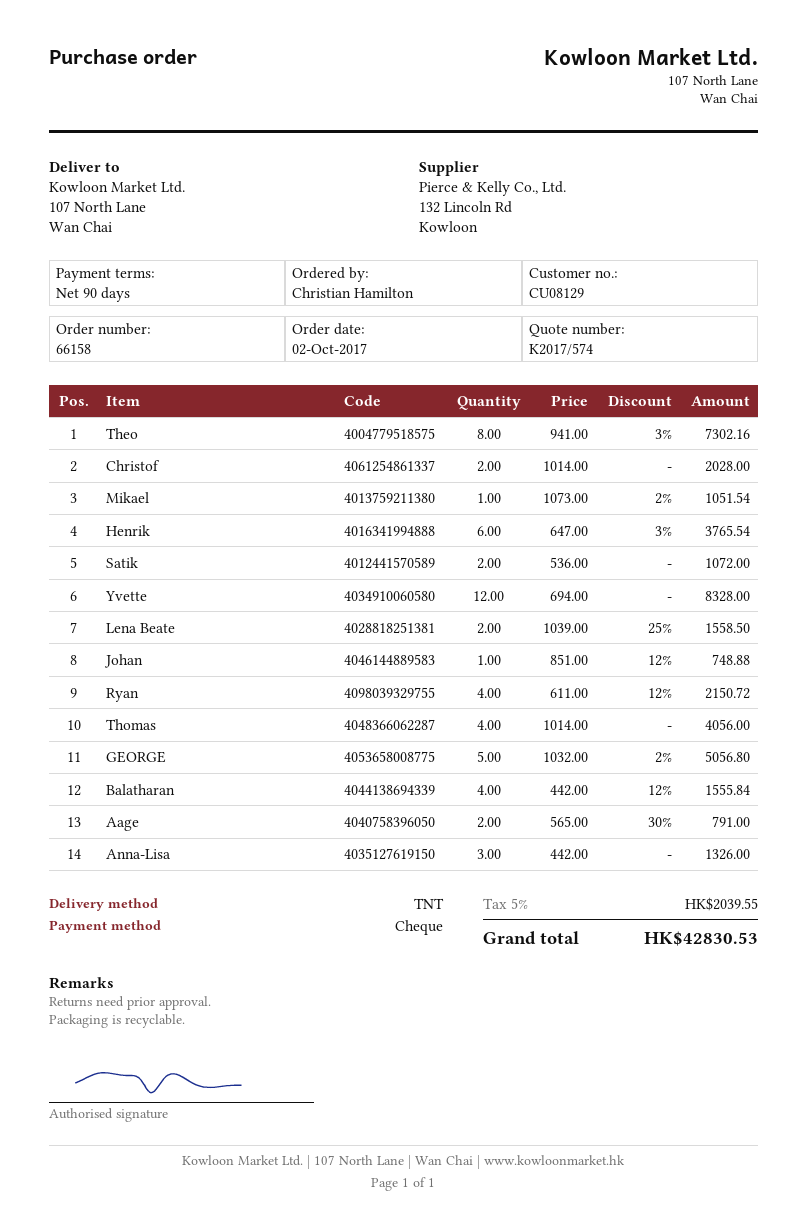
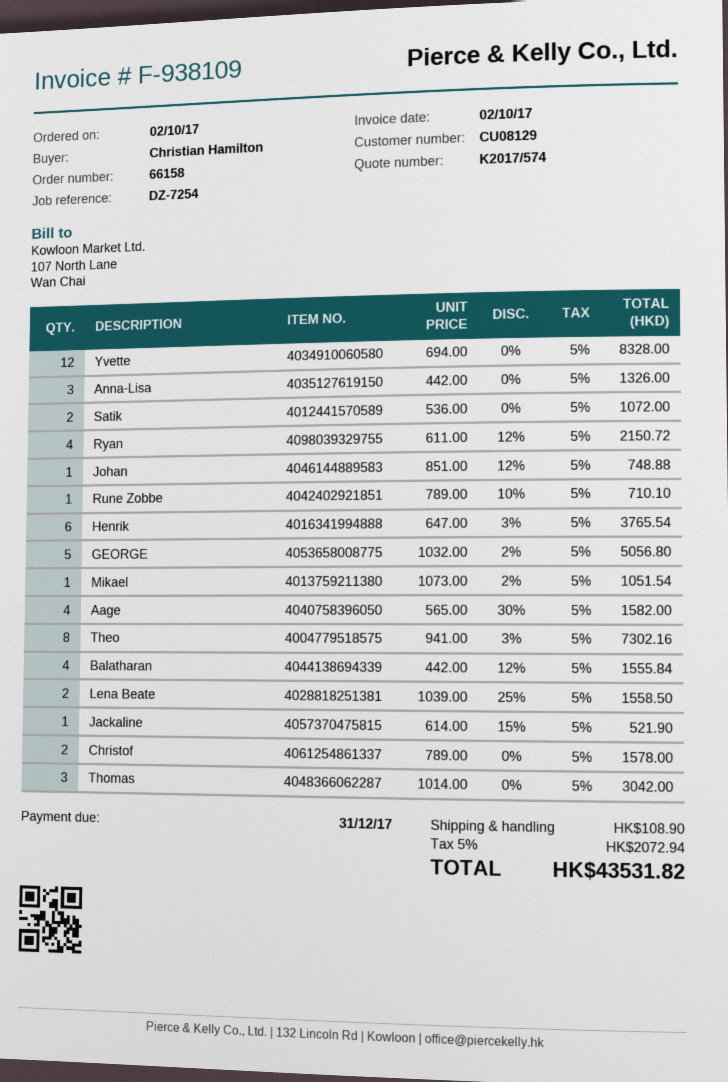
Christof: 2 x 1014.00 = 2028.00 -> 2 x 789.00 = 1578.00
Thomas: 4 x 1014.00 = 4056.00 -> 3 x 1014.00 = 3042.00
Aage: 2 x 565.00 - 30% = 791.00 -> 4 x 565.00 - 30% = 1582.00
Rune Zobbe: none -> 1 x 789.00 - 10% = 710.10
Jackaline: none -> 1 x 614.00 - 15% = 521.90
shipping: none -> 108.90
tax: 5% = 2039.55 -> 5% = 2072.94
total: 42830.53 -> 43531.82

